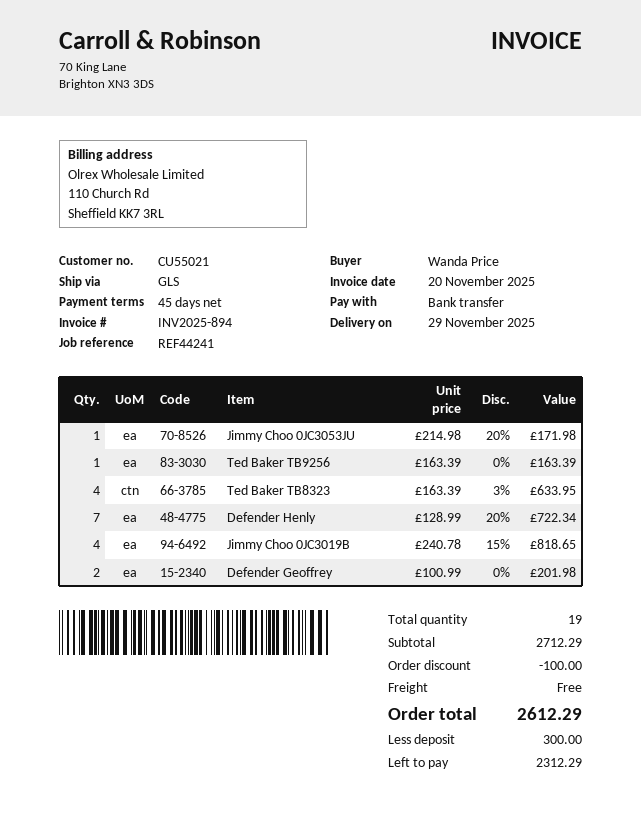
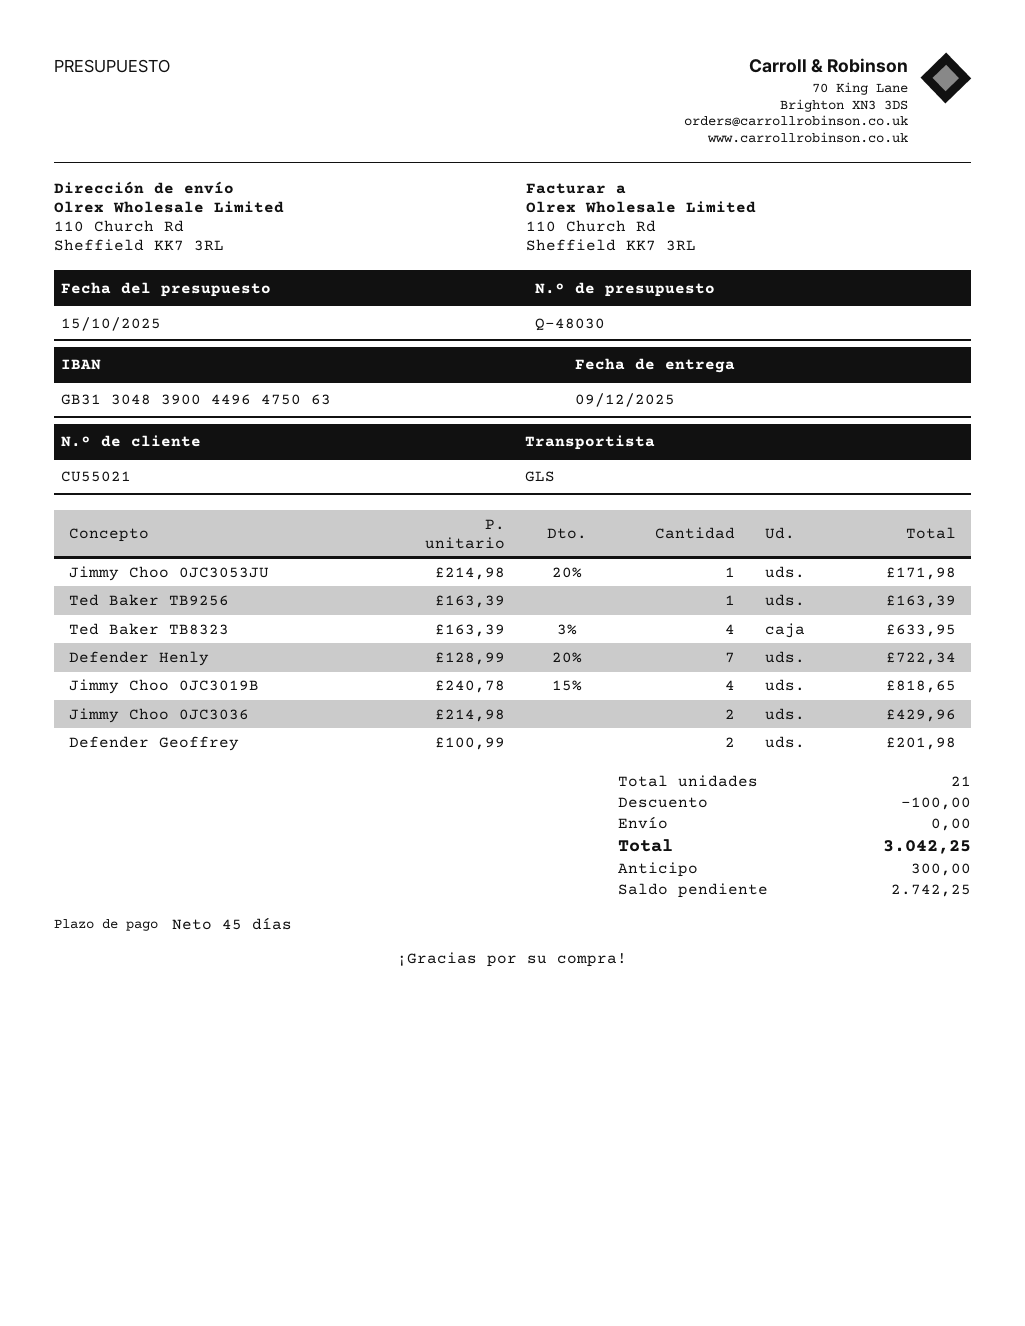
delivery date: 2025-11-29 -> 2025-12-09
Jimmy Choo 0JC3036: none -> 2 x 214.98 = 429.96
total quantity: 19 -> 21
total: 2612.29 -> 3042.25
balance: 2312.29 -> 2742.25

